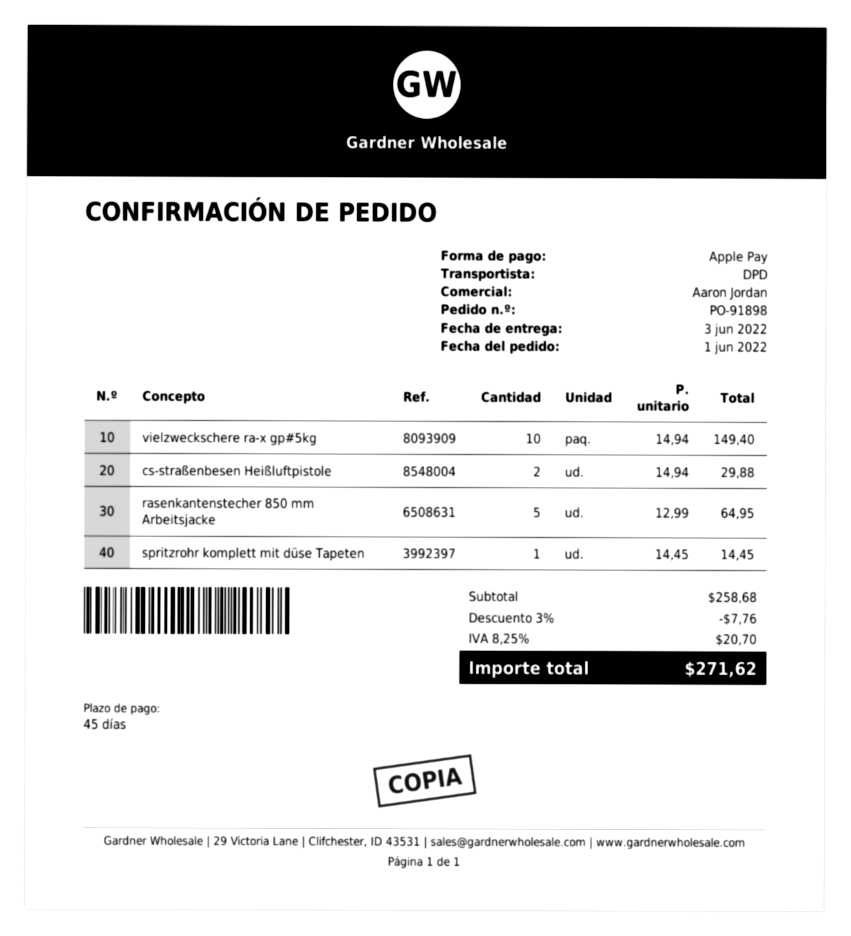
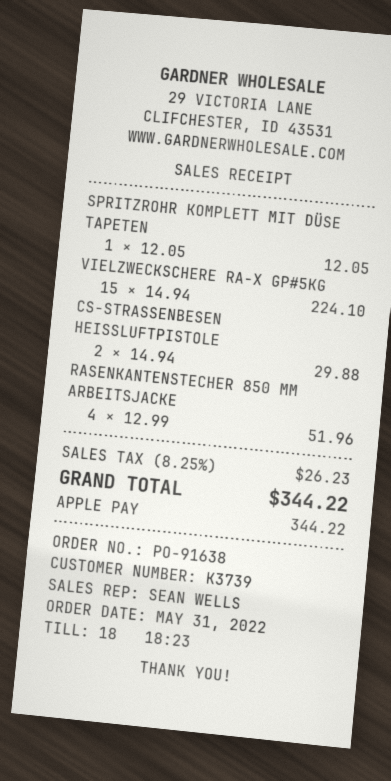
order number: PO-91898 -> PO-91638
order date: 2022-06-01 -> 2022-05-31
sales rep: Aaron Jordan -> SEAN WELLS
vielzweckschere ra-x gp#5kg: 10 x 14.94 = 149.40 -> 15 x 14.94 = 224.10
rasenkantenstecher 850 mm Arbeitsjacke: 5 x 12.99 = 64.95 -> 4 x 12.99 = 51.96
spritzrohr komplett mit düse Tapeten: 1 x 14.45 = 14.45 -> 1 x 12.05 = 12.05
discount: 3% = 7.76 -> none
tax: 8.25% = 20.70 -> 8.25% = 26.23
total: 271.62 -> 344.22

